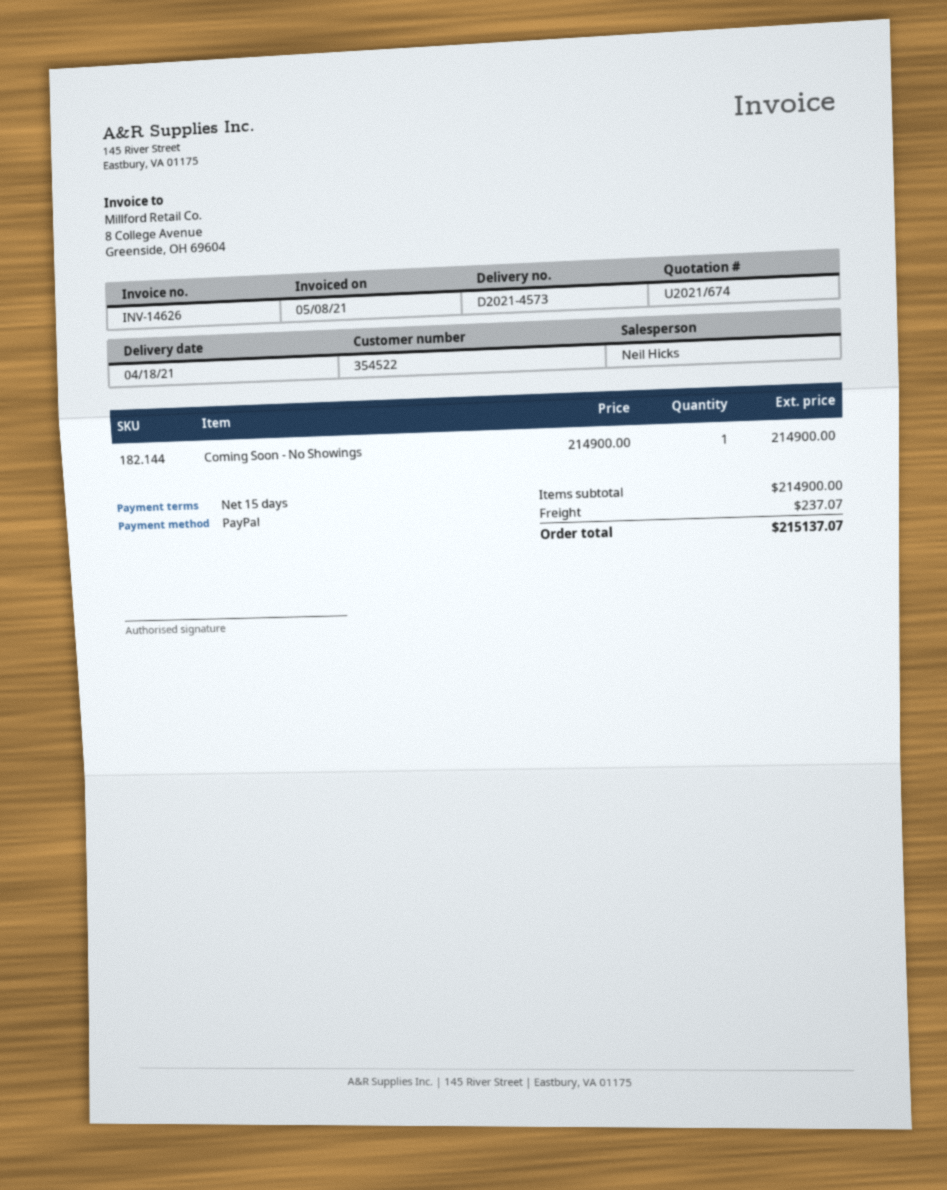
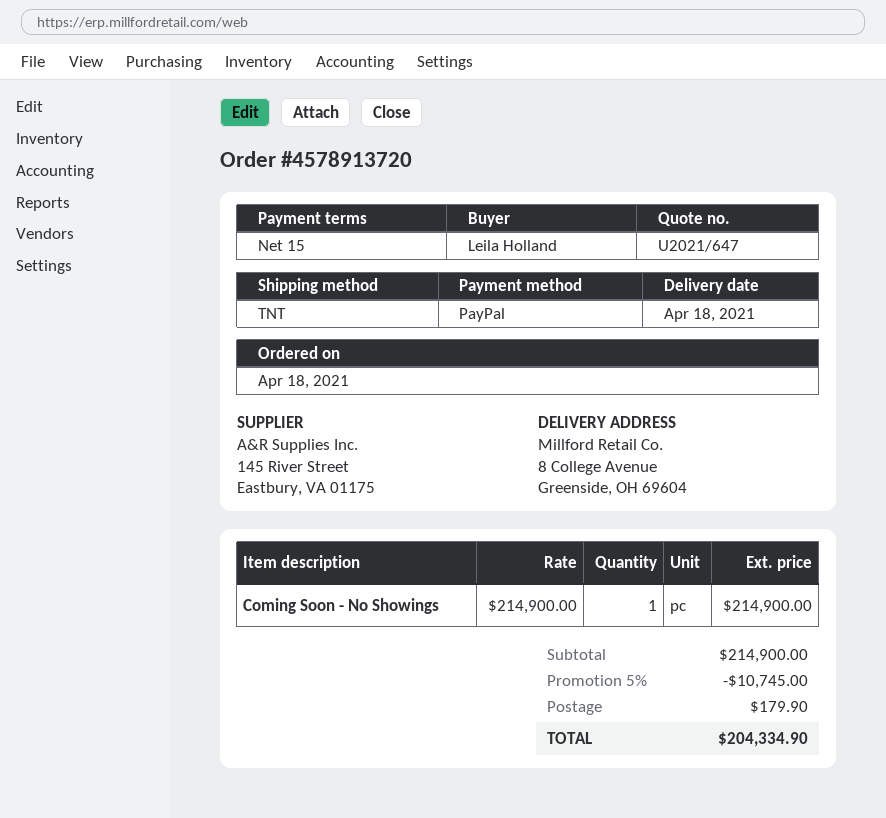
quote number: U2021/674 -> U2021/647
discount: none -> 5% = 10745.00
shipping: 237.07 -> 179.90
total: 215137.07 -> 204334.90

